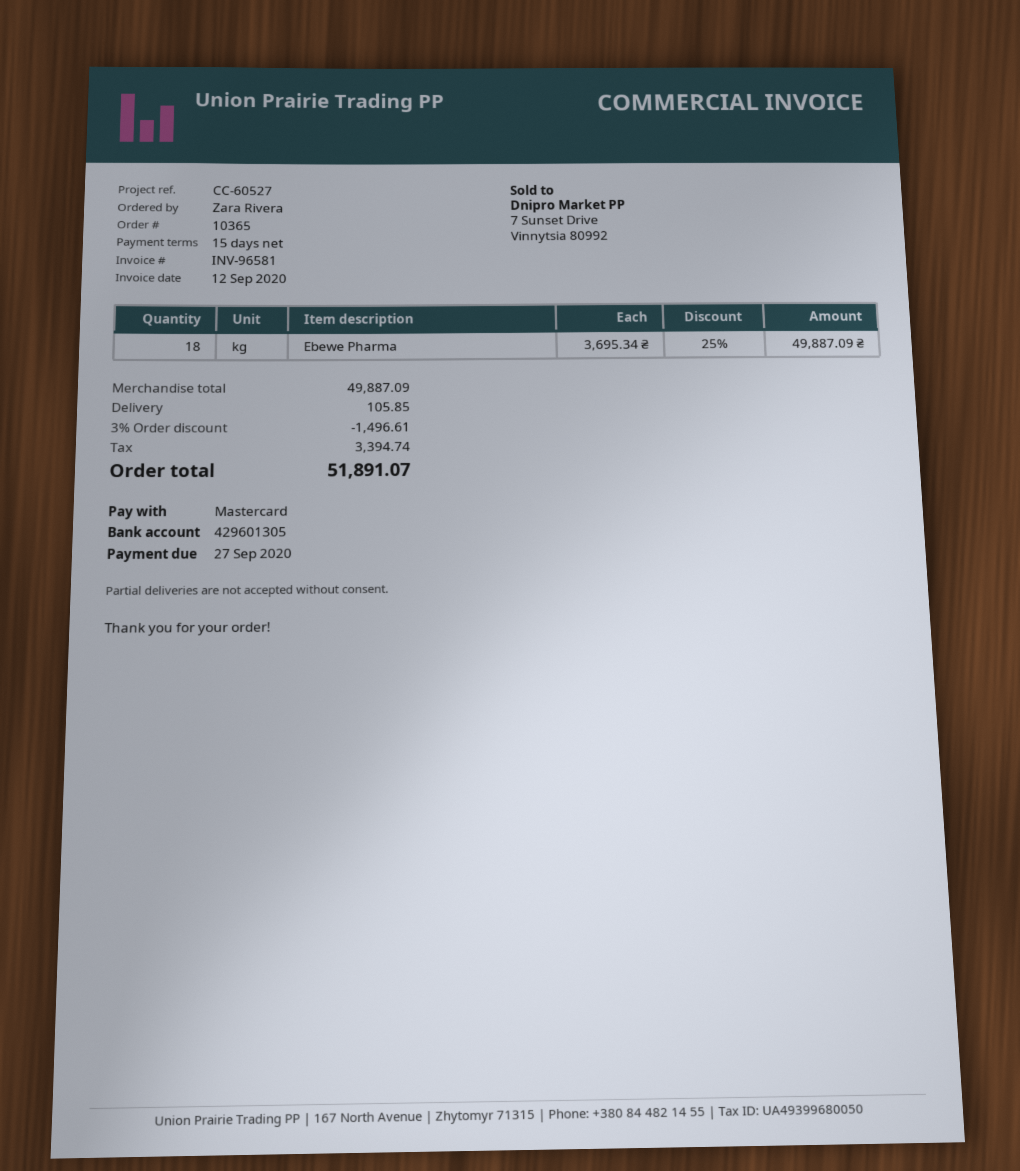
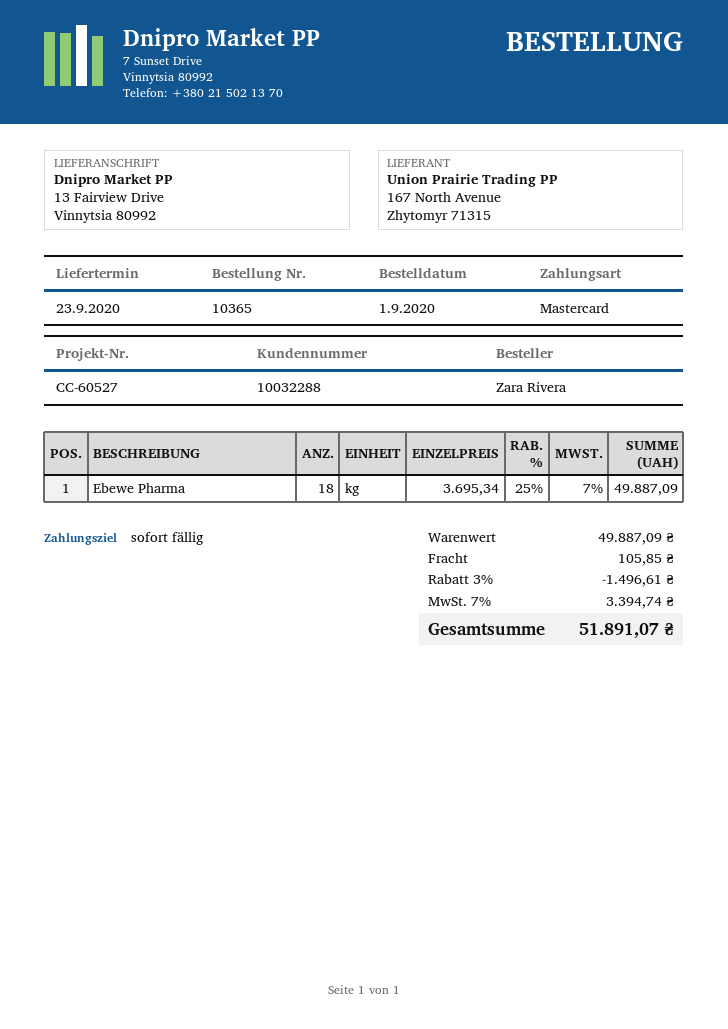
payment terms: 15 days -> on receipt

